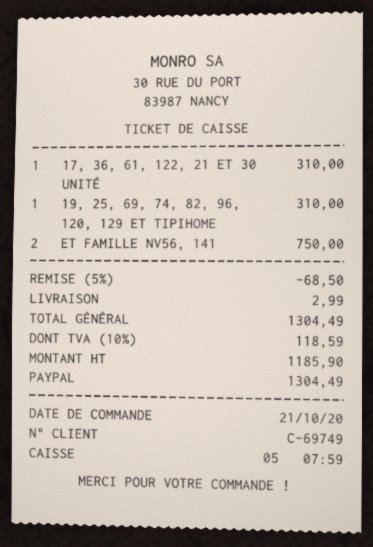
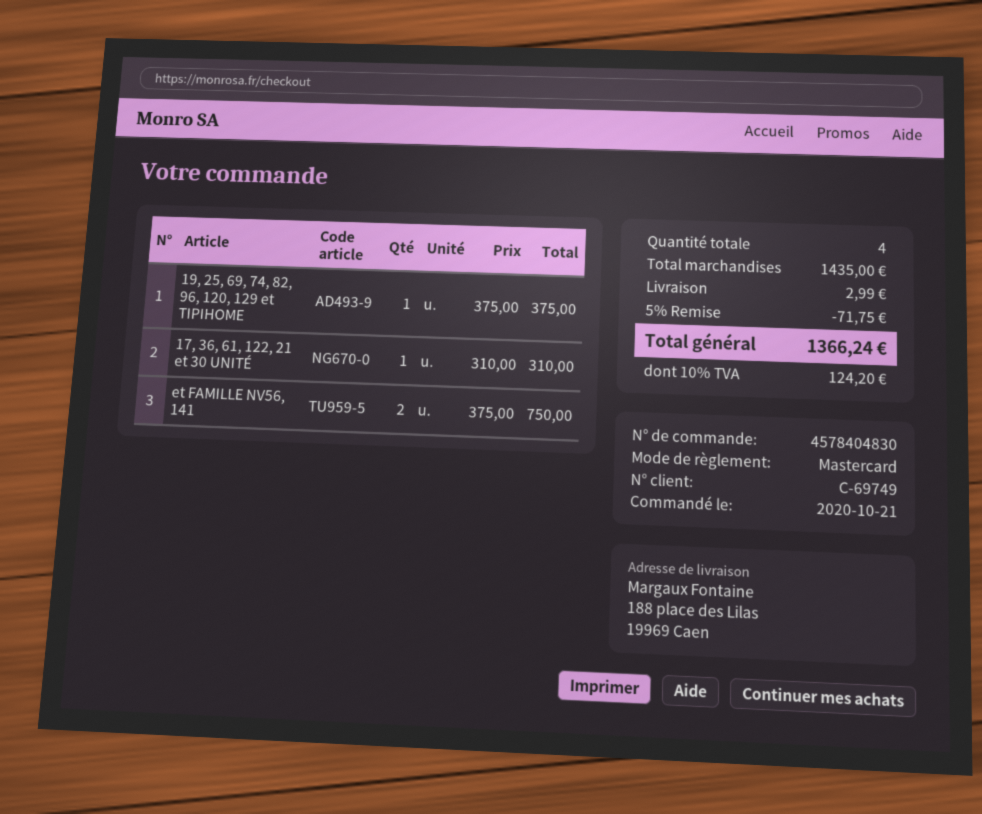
payment method: PayPal -> Mastercard
19, 25, 69, 74, 82, 96, 120, 129 ET TIPIHOME: 1 for 310.00 -> 1 for 375.00
discount: 5% = 68.50 -> 5% = 71.75
tax: 10% = 118.59 -> 10% = 124.20
total: 1304.49 -> 1366.24

